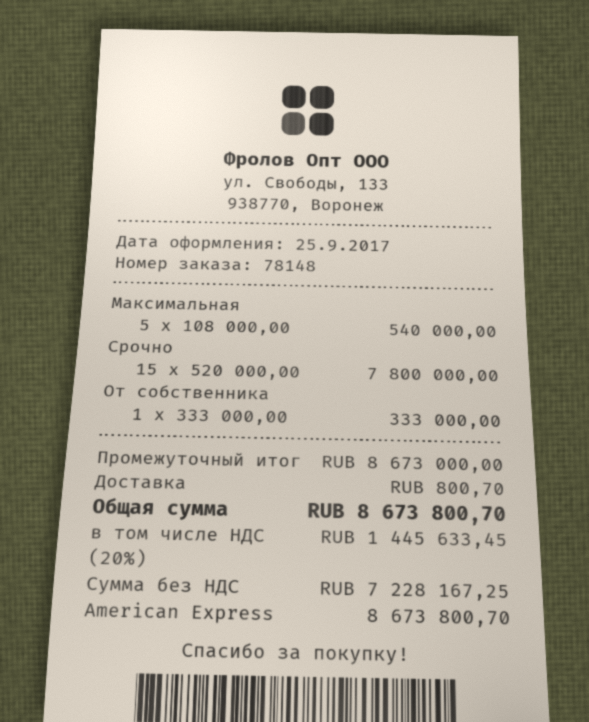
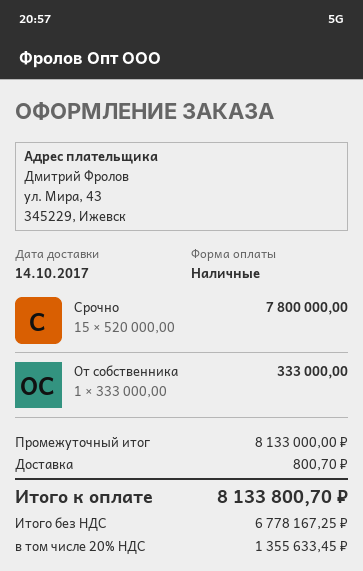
payment method: American Express -> cash
Максимальная: 5 x 108000.00 = 540000.00 -> none
subtotal: 8673000.00 -> 8133000.00
net: 7228167.25 -> 6778167.25
tax: 20% = 1445633.45 -> 20% = 1355633.45
total: 8673800.70 -> 8133800.70

